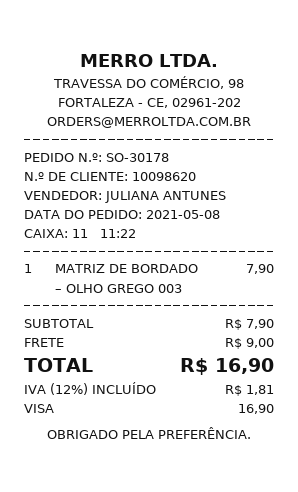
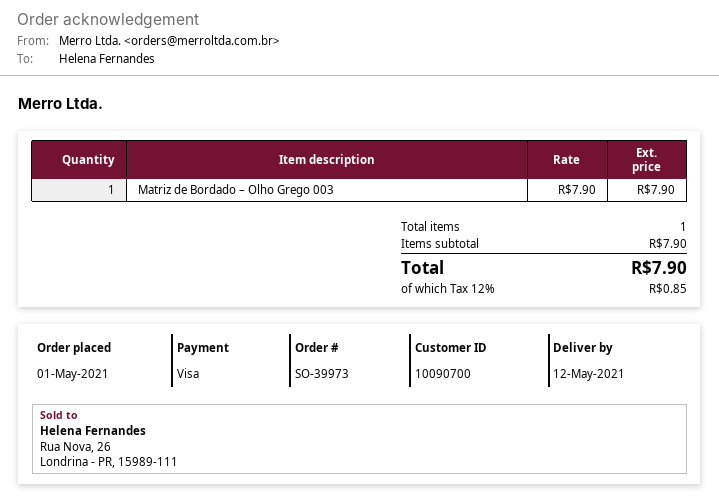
order number: SO-30178 -> SO-39973
order date: 2021-05-08 -> 2021-05-01
customer number: 10098620 -> 10090700
shipping: 9.00 -> none
tax: 12% = 1.81 -> 12% = 0.85
total: 16.90 -> 7.90

